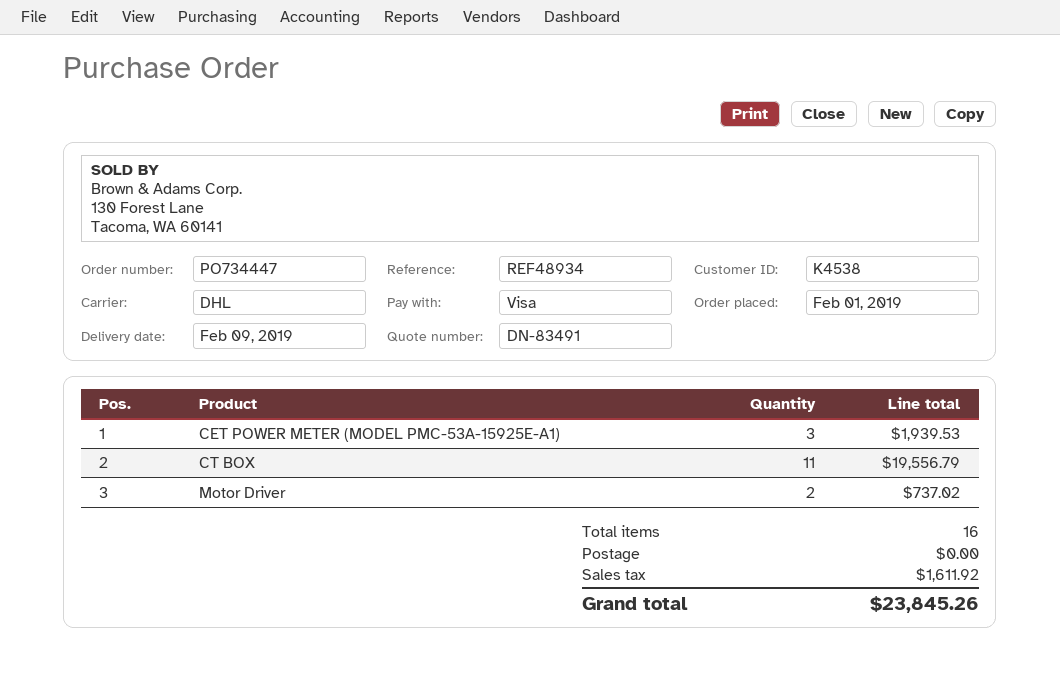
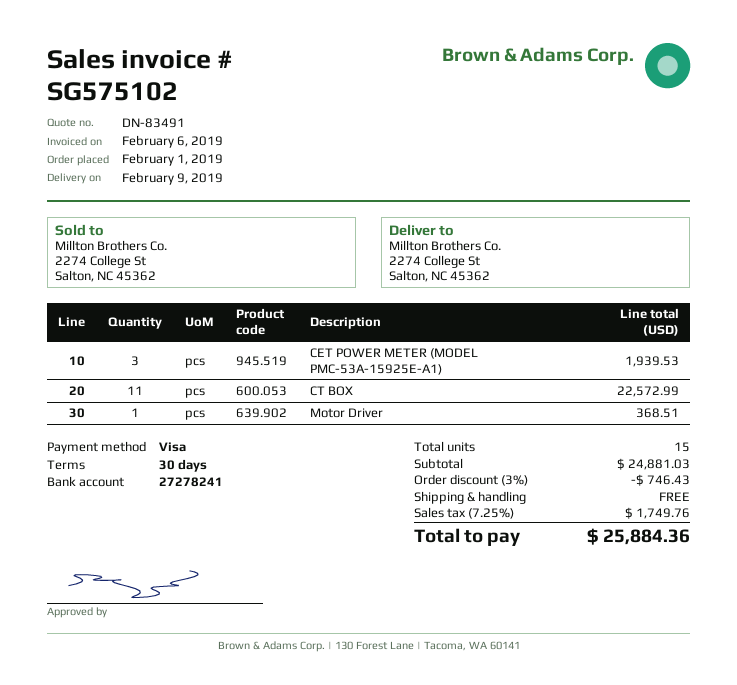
CT BOX: 11 for 19556.79 -> 11 for 22572.99
Motor Driver: 2 for 737.02 -> 1 for 368.51
total quantity: 16 -> 15
discount: none -> 3% = 746.43
tax: 1611.92 -> 1749.76
total: 23845.26 -> 25884.36

